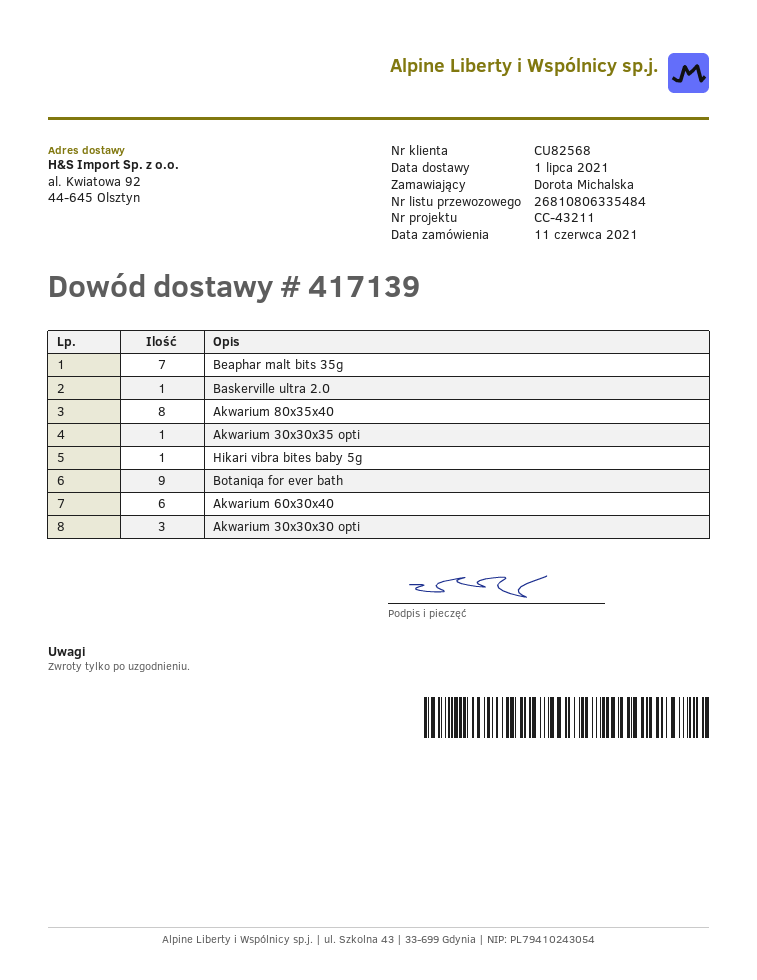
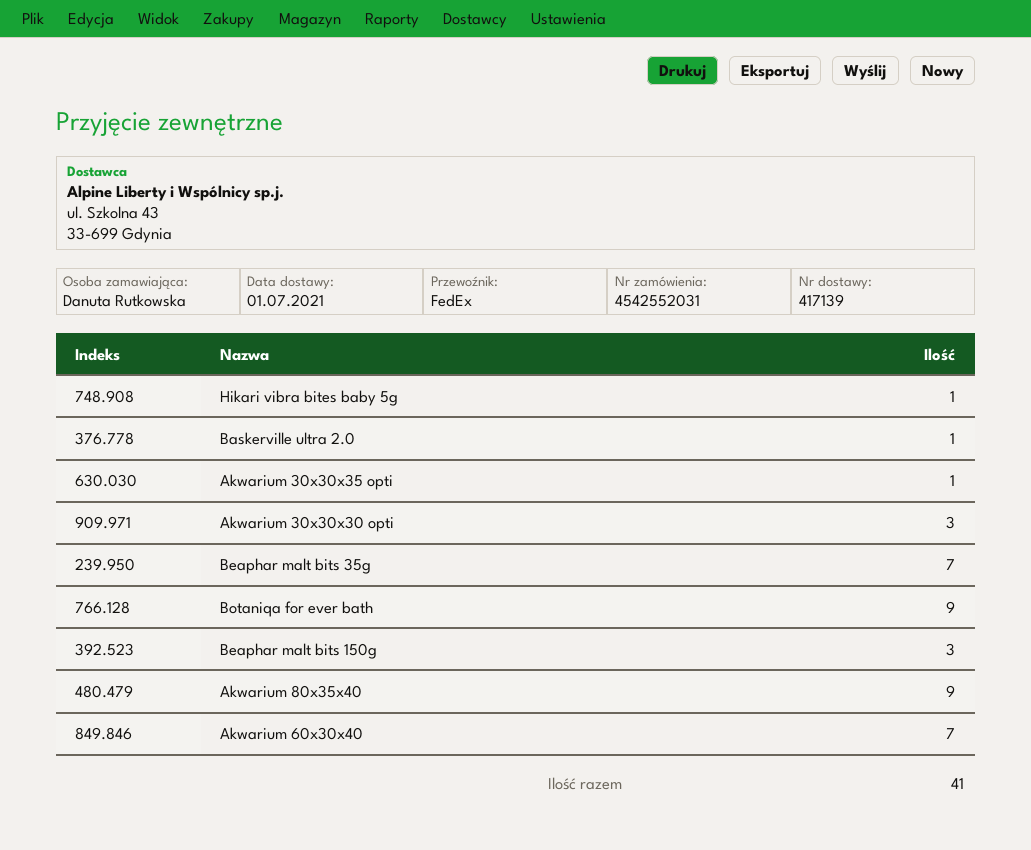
ordered by: Dorota Michalska -> Danuta Rutkowska
Akwarium 80x35x40: 8 -> 9
Akwarium 60x30x40: 6 -> 7
Beaphar malt bits 150g: none -> 3

